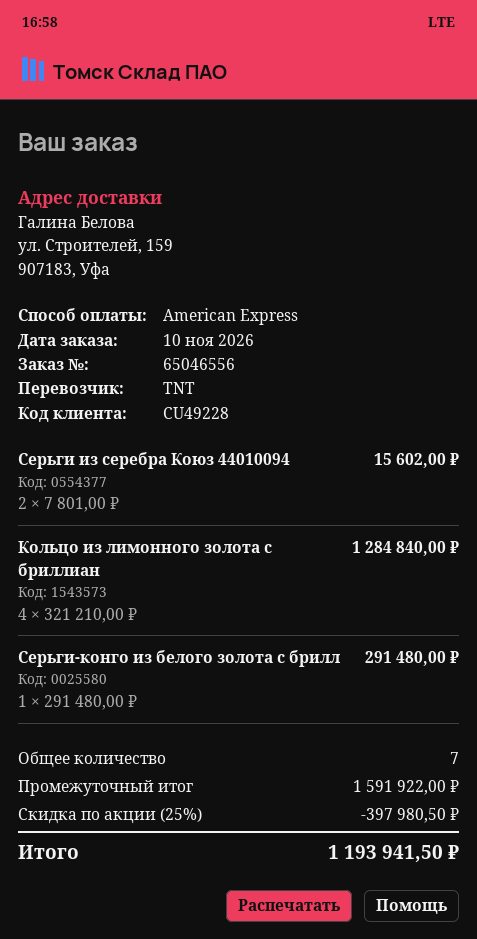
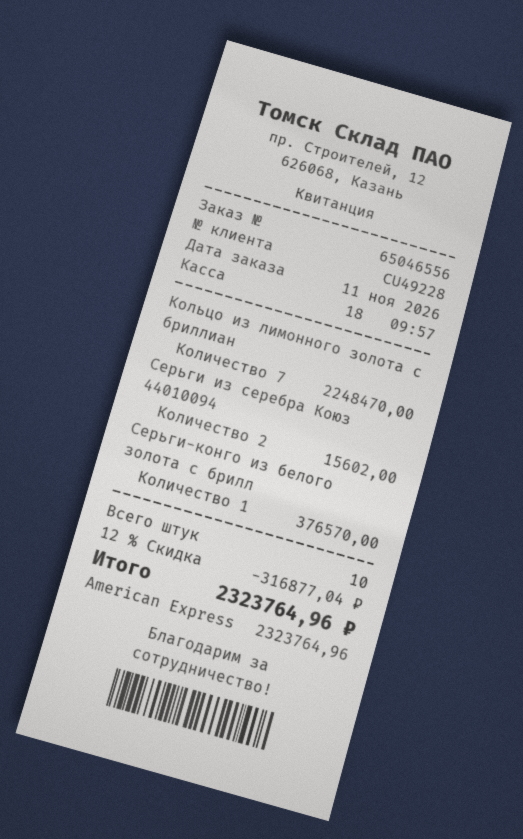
order date: 2026-11-10 -> 2026-11-11
Кольцо из лимонного золота с бриллиан: 4 for 1284840.00 -> 7 for 2248470.00
Серьги-конго из белого золота с брилл: 1 for 291480.00 -> 1 for 376570.00
total quantity: 7 -> 10
discount: 25% = 397980.50 -> 12% = 316877.04
total: 1193941.50 -> 2323764.96

